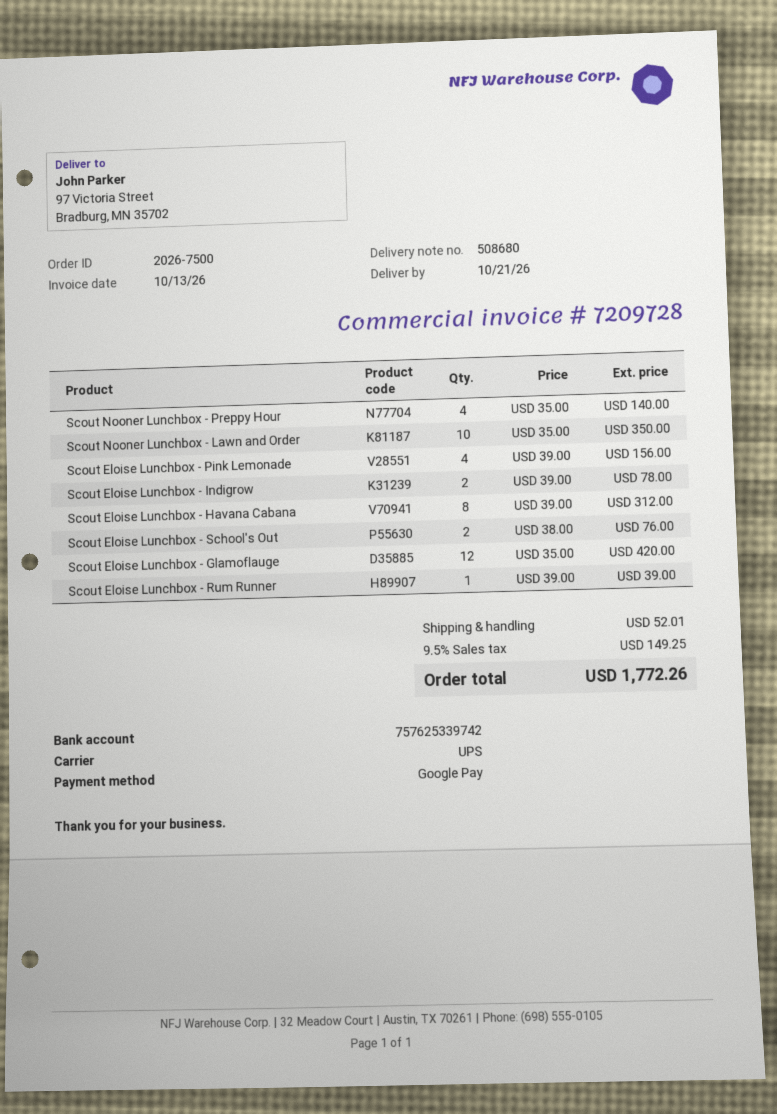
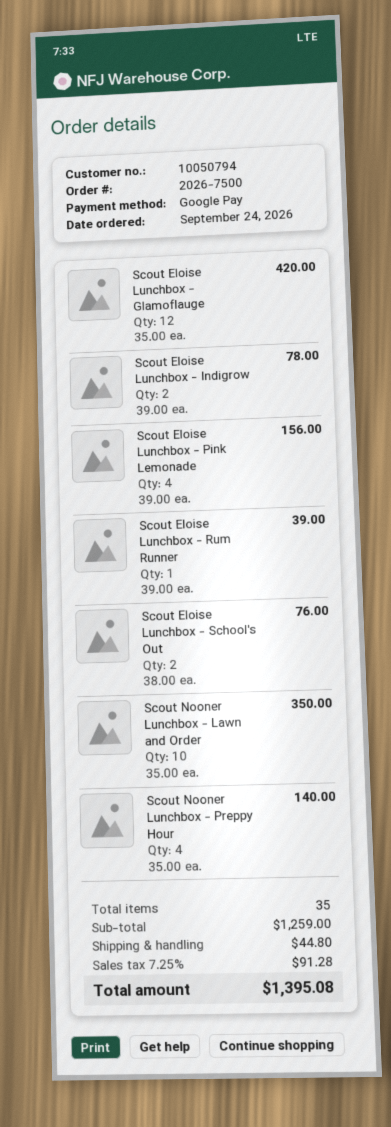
Scout Eloise Lunchbox - Havana Cabana: 8 x 39.00 = 312.00 -> none
shipping: 52.01 -> 44.80
tax: 9.5% = 149.25 -> 7.25% = 91.28
total: 1772.26 -> 1395.08

